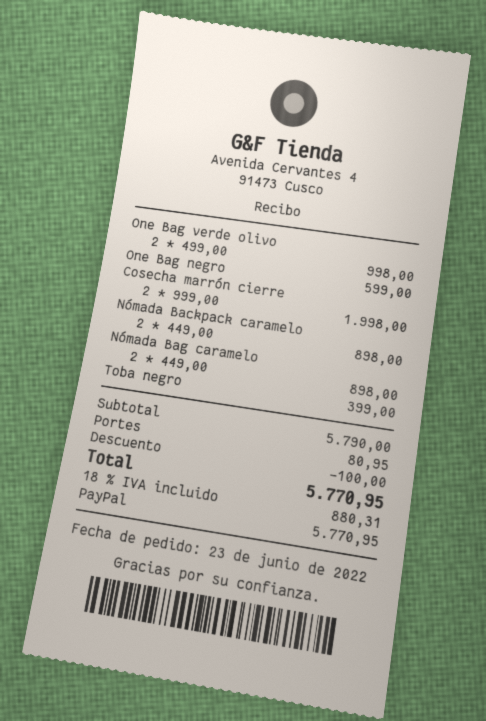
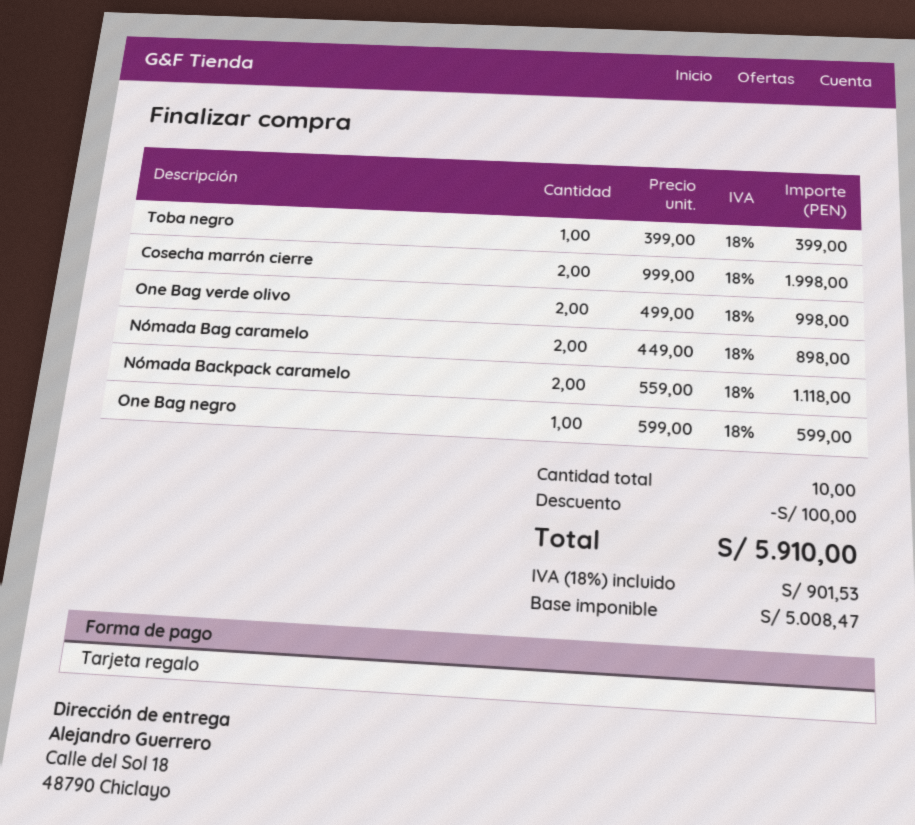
payment method: PayPal -> gift card
Nómada Backpack caramelo: 2 x 449.00 = 898.00 -> 2 x 559.00 = 1118.00
shipping: 80.95 -> none
tax: 18% = 880.31 -> 18% = 901.53
total: 5770.95 -> 5910.00

